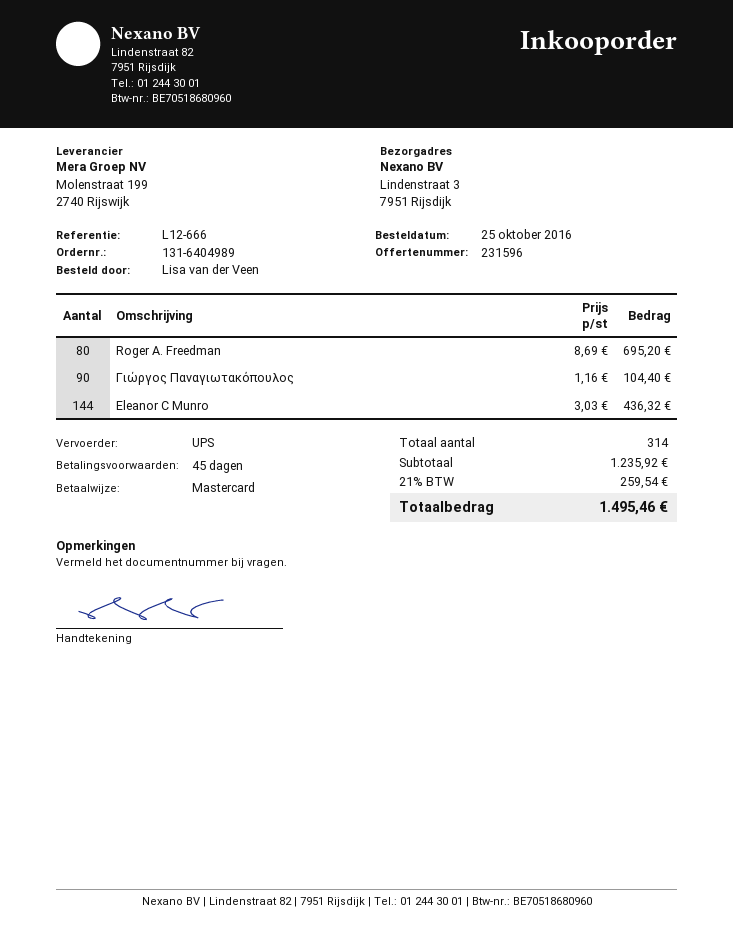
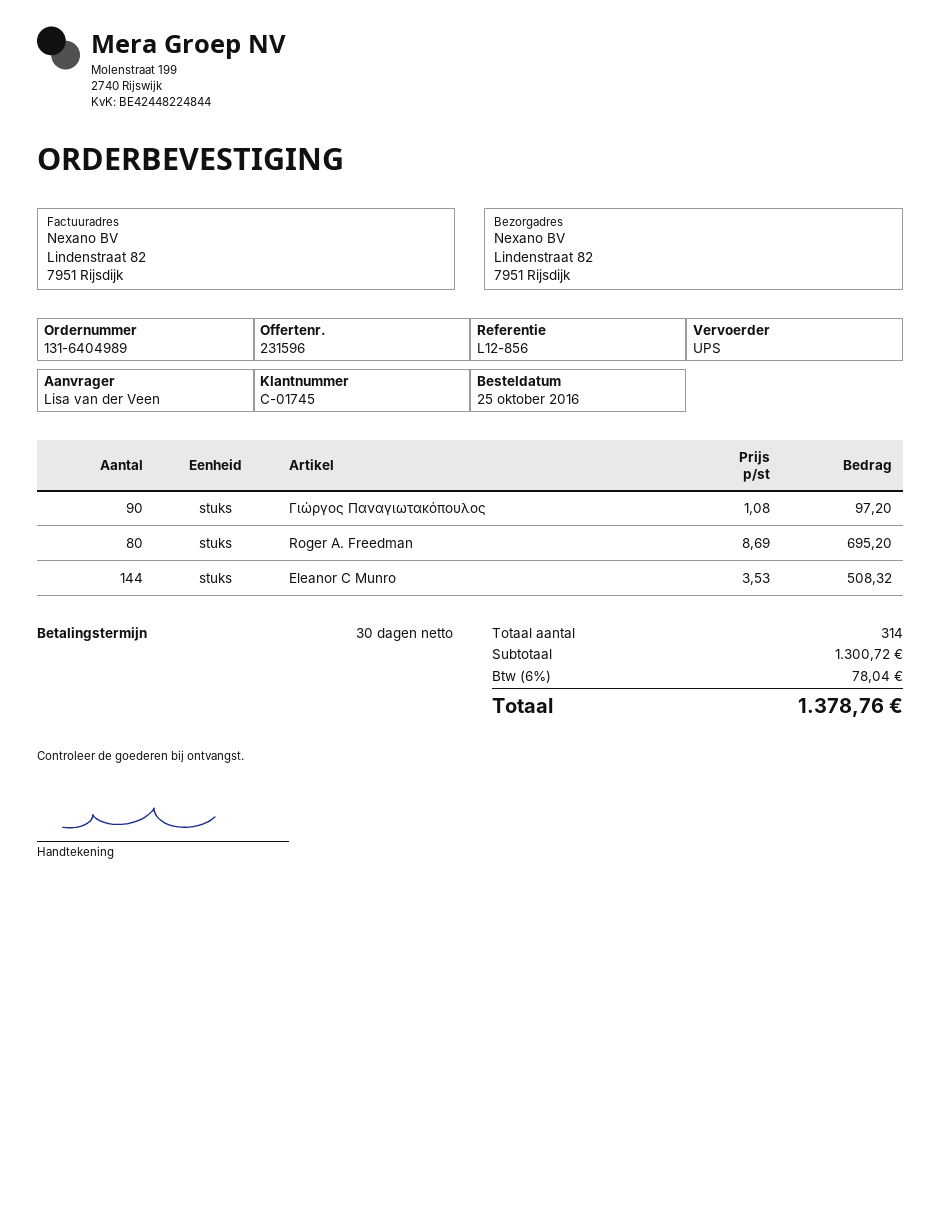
payment terms: 45 days -> 30 days
reference: L12-666 -> L12-856
ship to: Lindenstraat 3, 7951 Rijsdijk -> Lindenstraat 82, 7951 Rijsdijk
Γιώργος Παναγιωτακόπουλος: 90 x 1.16 = 104.40 -> 90 x 1.08 = 97.20
Eleanor C Munro: 144 x 3.03 = 436.32 -> 144 x 3.53 = 508.32
subtotal: 1235.92 -> 1300.72
tax: 21% = 259.54 -> 6% = 78.04
total: 1495.46 -> 1378.76

